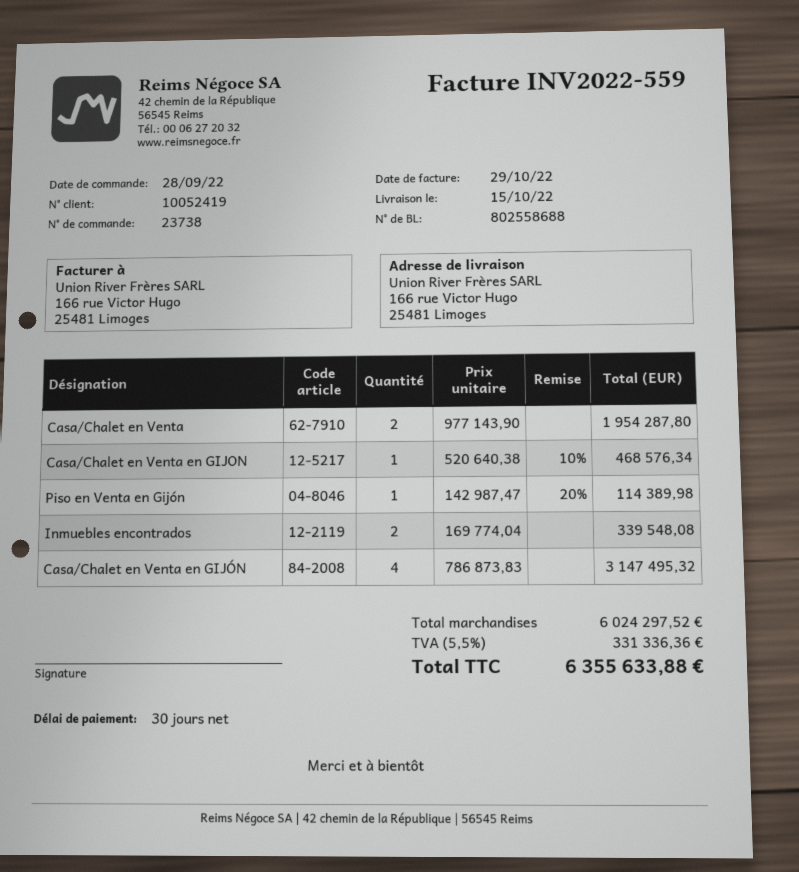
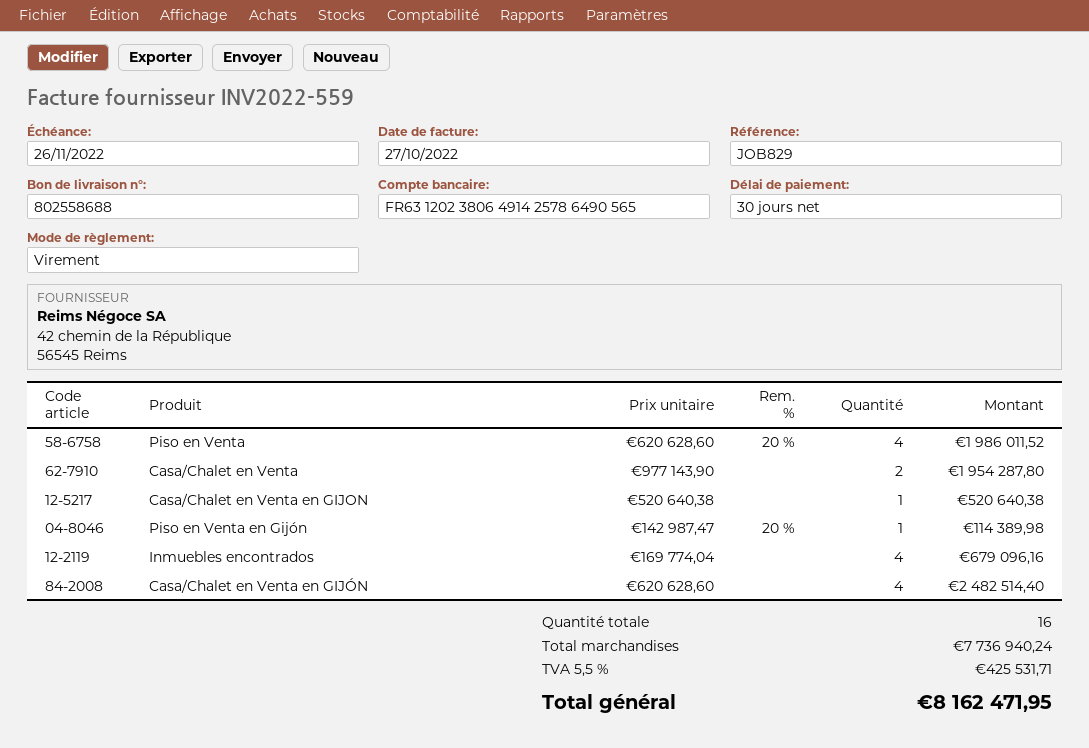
invoice date: 2022-10-29 -> 2022-10-27
Casa/Chalet en Venta en GIJON: 1 x 520640.38 - 10% = 468576.34 -> 1 x 520640.38 = 520640.38
Inmuebles encontrados: 2 x 169774.04 = 339548.08 -> 4 x 169774.04 = 679096.16
Casa/Chalet en Venta en GIJÓN: 4 x 786873.83 = 3147495.32 -> 4 x 620628.60 = 2482514.40
Piso en Venta: none -> 4 x 620628.60 - 20% = 1986011.52
subtotal: 6024297.52 -> 7736940.24
tax: 5.5% = 331336.36 -> 5.5% = 425531.71
total: 6355633.88 -> 8162471.95

